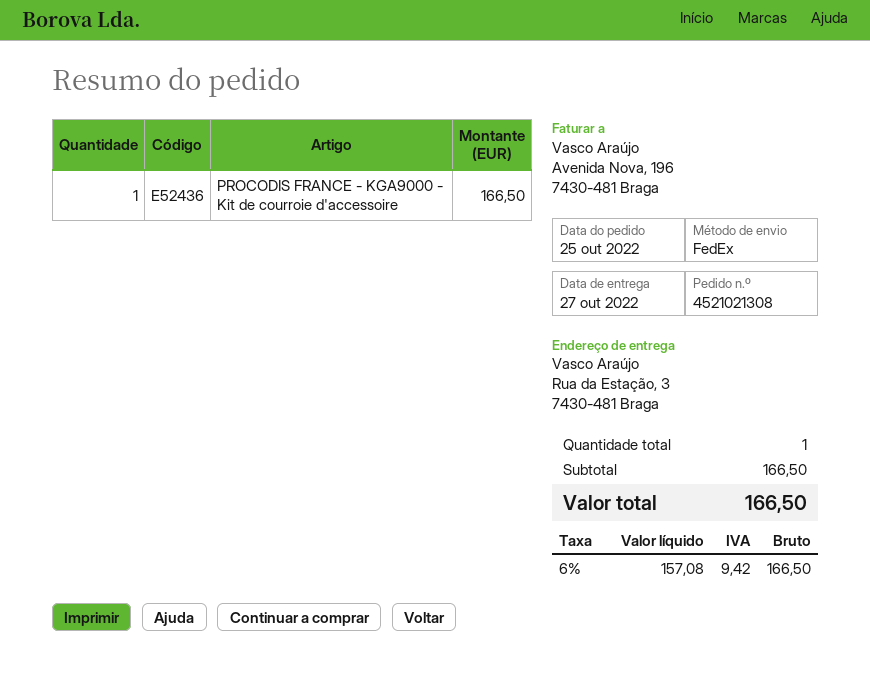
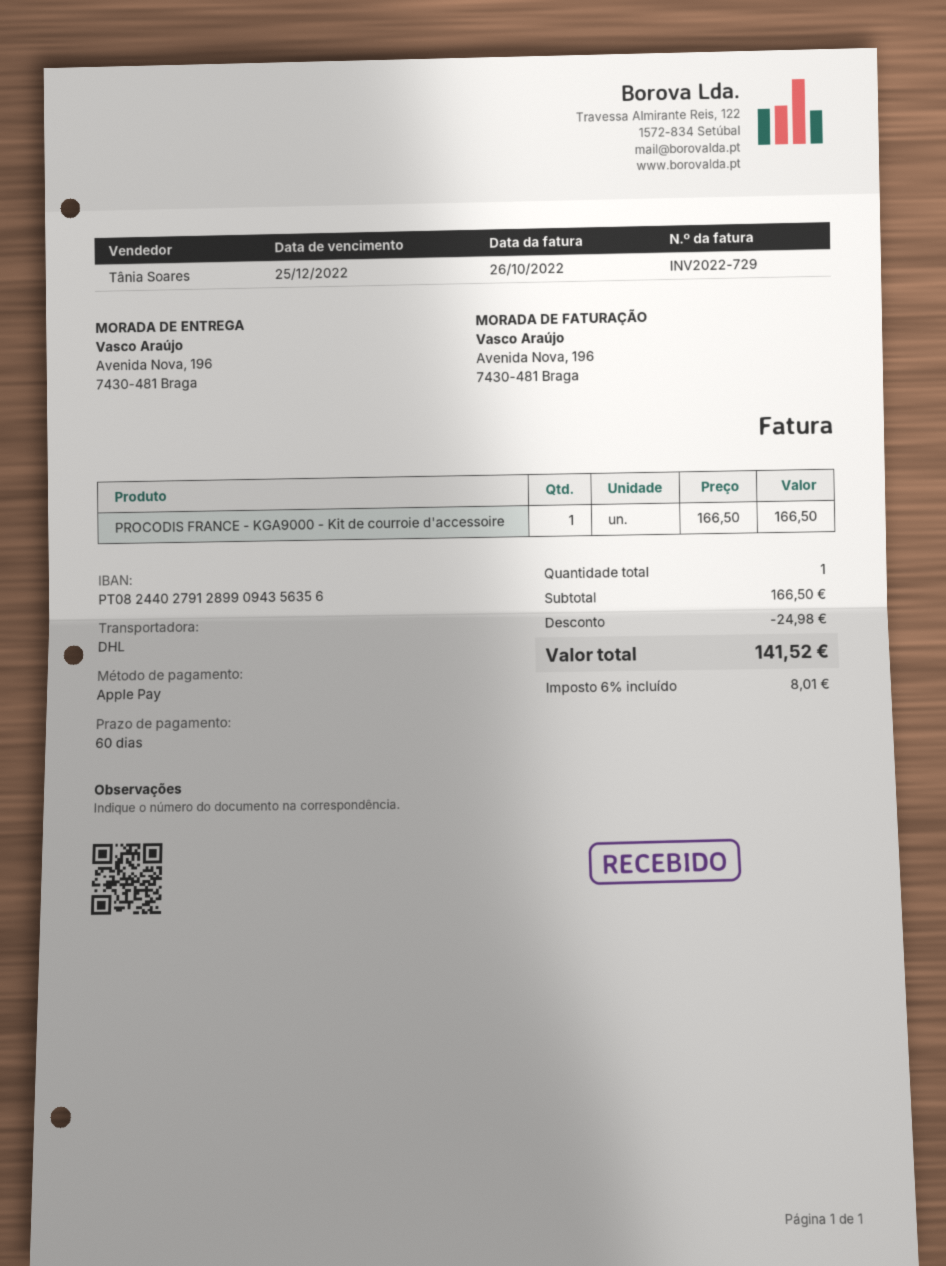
shipping method: FedEx -> DHL
ship to: Rua da Estação, 3, 7430-481 Braga -> Avenida Nova, 196, 7430-481 Braga
discount: none -> 24.98
tax: 6% = 9.42 -> 6% = 8.01
total: 166.50 -> 141.52

